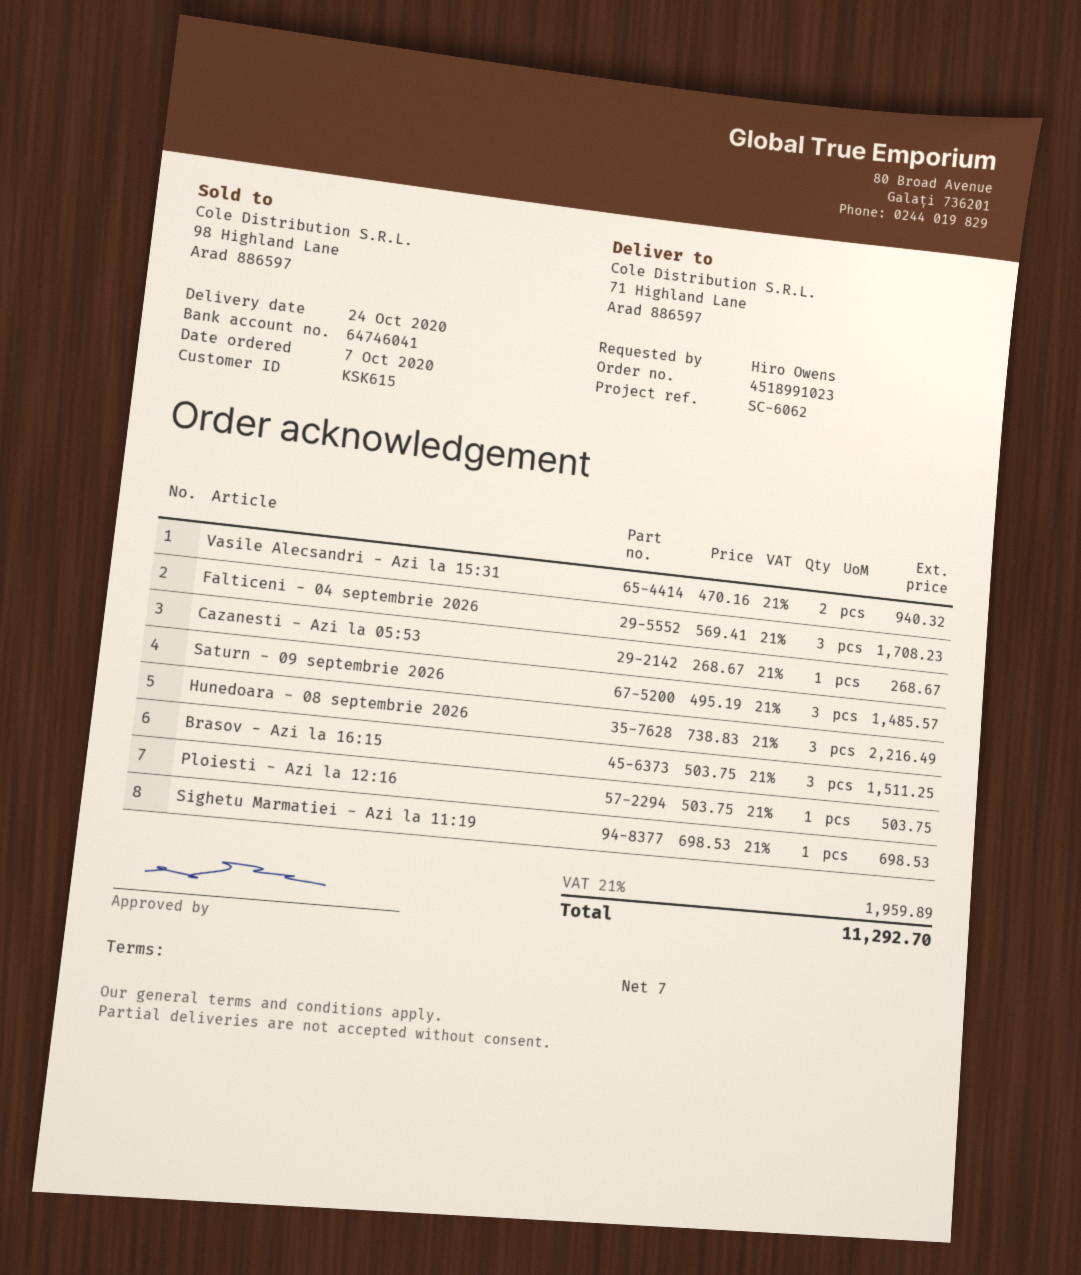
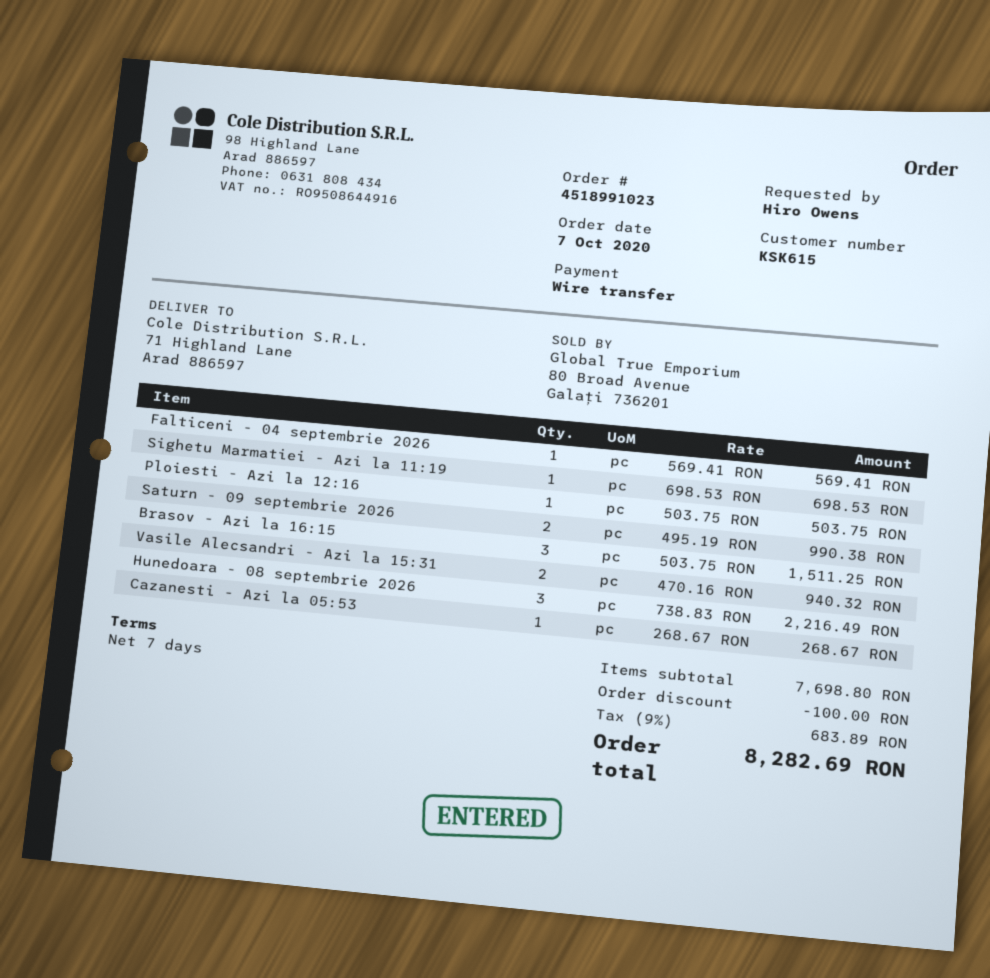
Falticeni - 04 septembrie 2026: 3 x 569.41 = 1708.23 -> 1 x 569.41 = 569.41
Saturn - 09 septembrie 2026: 3 x 495.19 = 1485.57 -> 2 x 495.19 = 990.38
discount: none -> 100.00
tax: 21% = 1959.89 -> 9% = 683.89
total: 11292.70 -> 8282.69

